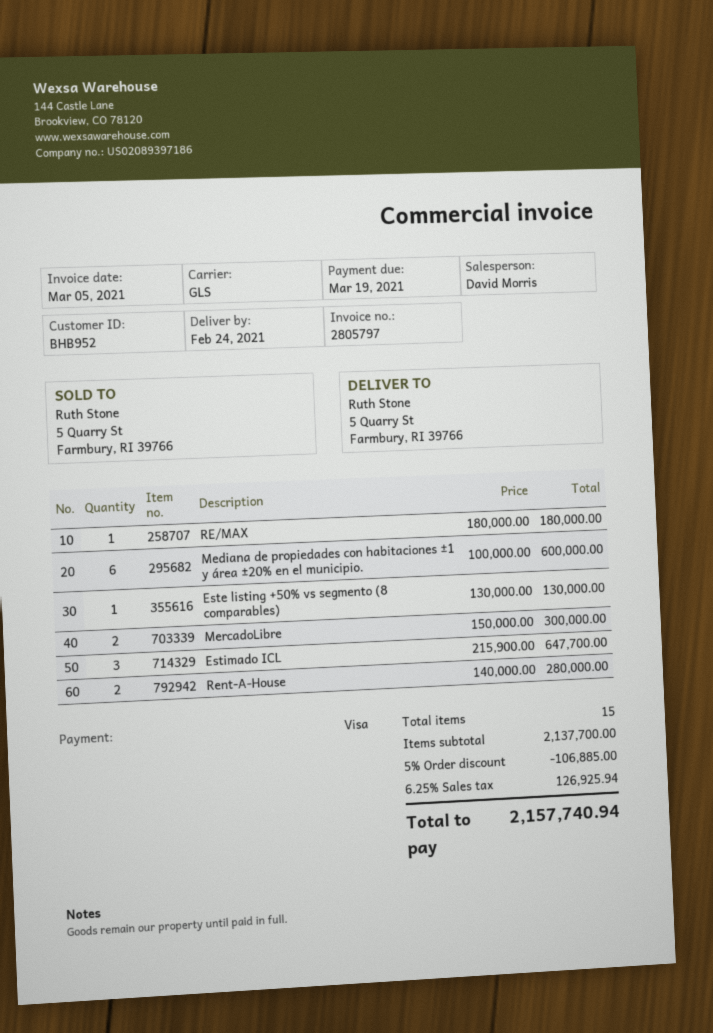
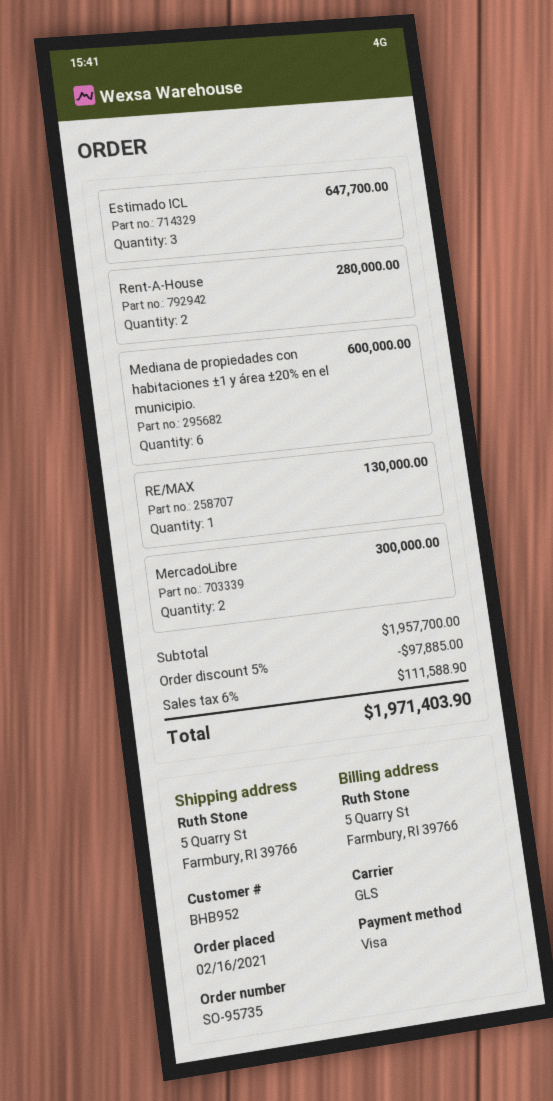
RE/MAX: 1 for 180000.00 -> 1 for 130000.00
Este listing +50% vs segmento (8 comparables): 1 for 130000.00 -> none
subtotal: 2137700.00 -> 1957700.00
discount: 5% = 106885.00 -> 5% = 97885.00
tax: 6.25% = 126925.94 -> 6% = 111588.90
total: 2157740.94 -> 1971403.90

